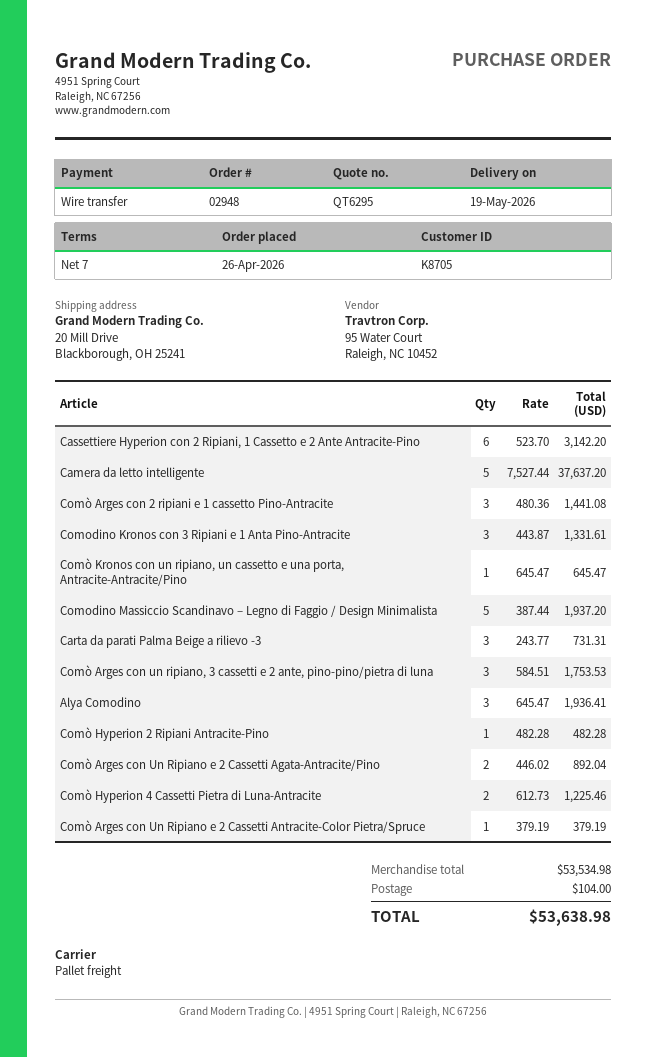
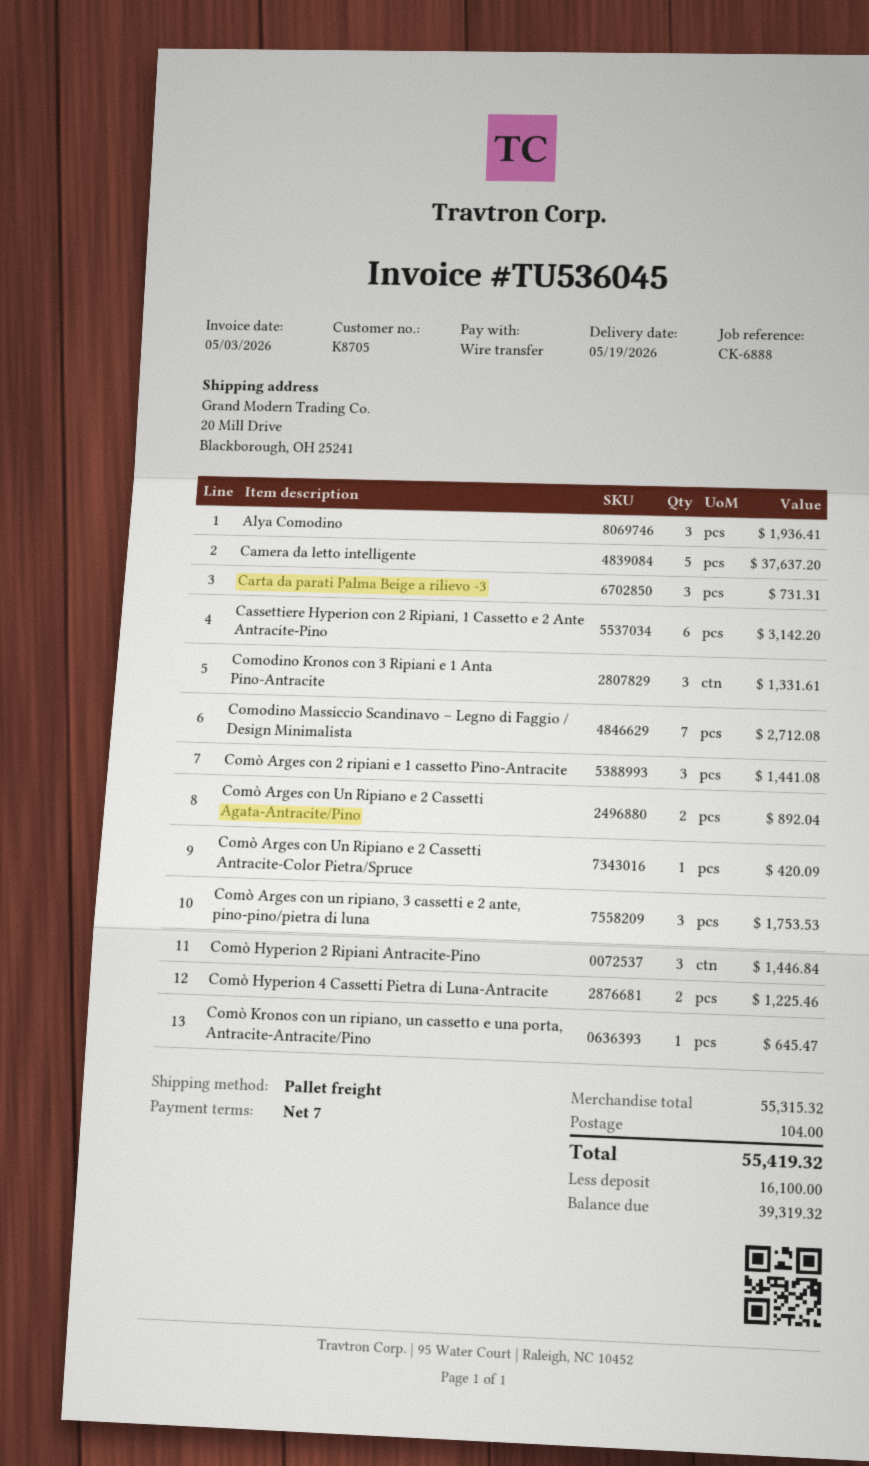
Comodino Massiccio Scandinavo – Legno di Faggio / Design Minimalista: 5 for 1937.20 -> 7 for 2712.08
Comò Hyperion 2 Ripiani Antracite-Pino: 1 for 482.28 -> 3 for 1446.84
Comò Arges con Un Ripiano e 2 Cassetti Antracite-Color Pietra/Spruce: 1 for 379.19 -> 1 for 420.09
subtotal: 53534.98 -> 55315.32
total: 53638.98 -> 55419.32

